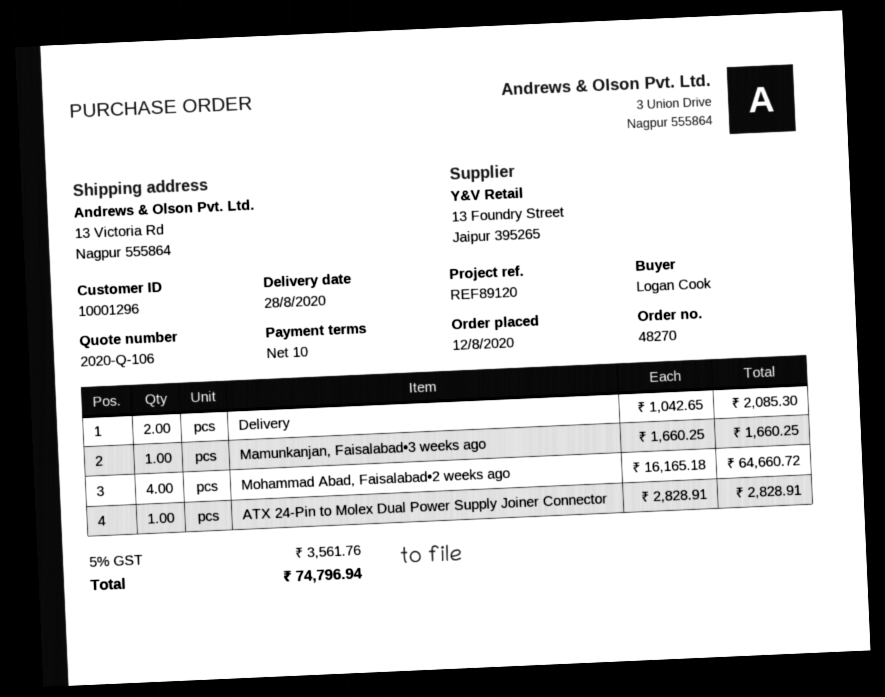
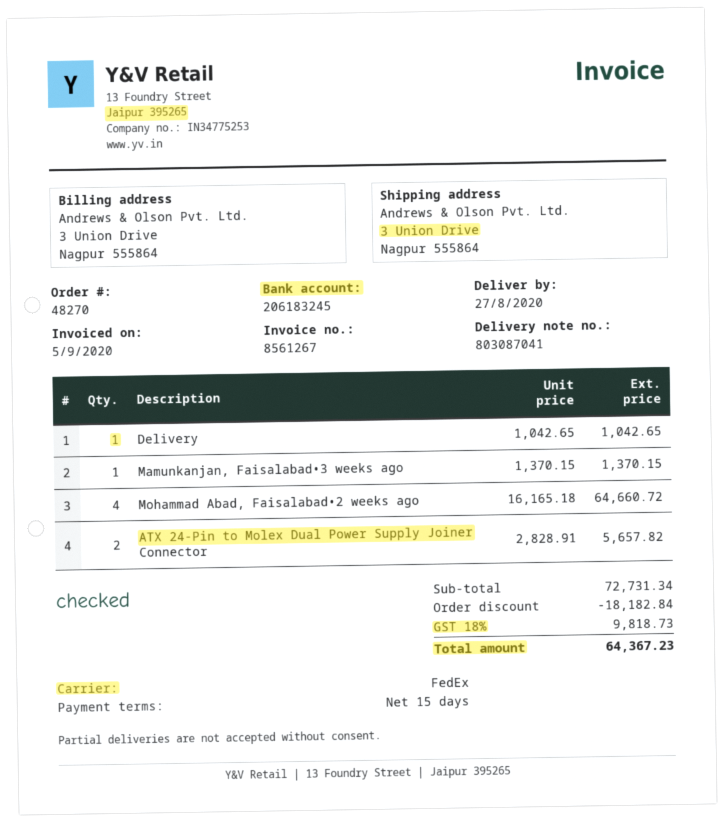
delivery date: 2020-08-28 -> 2020-08-27
payment terms: 10 days -> 15 days
ship to: 13 Victoria Rd, Nagpur 555864 -> 3 Union Drive, Nagpur 555864
Delivery: 2 x 1042.65 = 2085.30 -> 1 x 1042.65 = 1042.65
Mamunkanjan, Faisalabad•3 weeks ago: 1 x 1660.25 = 1660.25 -> 1 x 1370.15 = 1370.15
ATX 24-Pin to Molex Dual Power Supply Joiner Connector: 1 x 2828.91 = 2828.91 -> 2 x 2828.91 = 5657.82
discount: none -> 18182.84
tax: 5% = 3561.76 -> 18% = 9818.73
total: 74796.94 -> 64367.23

